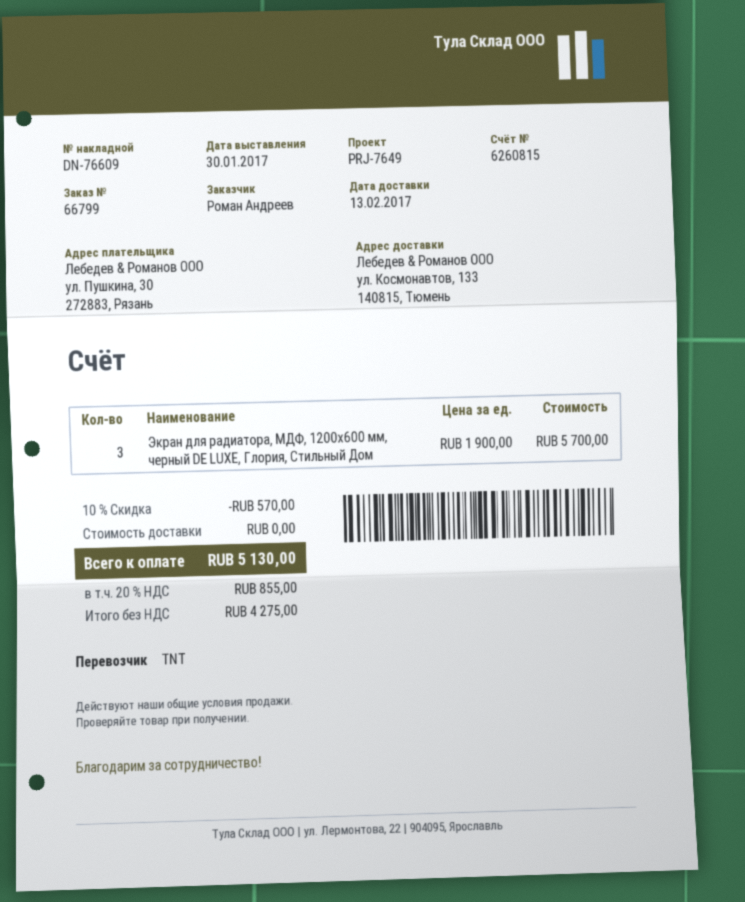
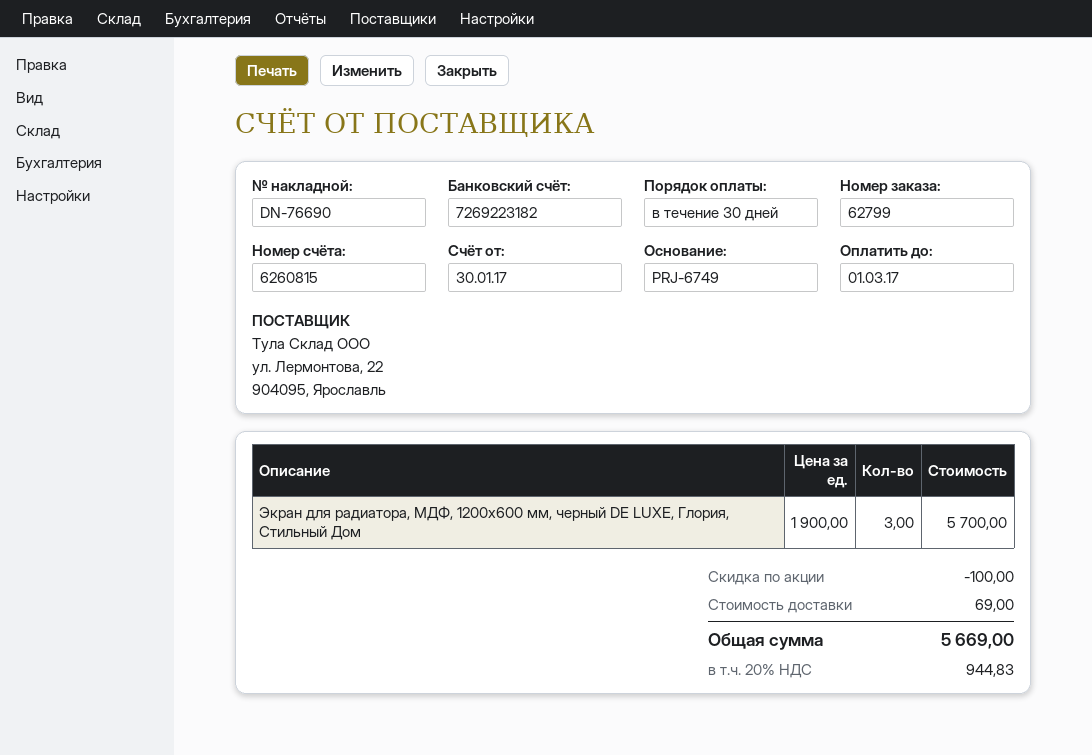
order number: 66799 -> 62799
delivery note number: DN-76609 -> DN-76690
reference: PRJ-7649 -> PRJ-6749
discount: 570.00 -> 100.00
shipping: 0.00 -> 69.00
tax: 20% = 855.00 -> 20% = 944.83
total: 5130.00 -> 5669.00

